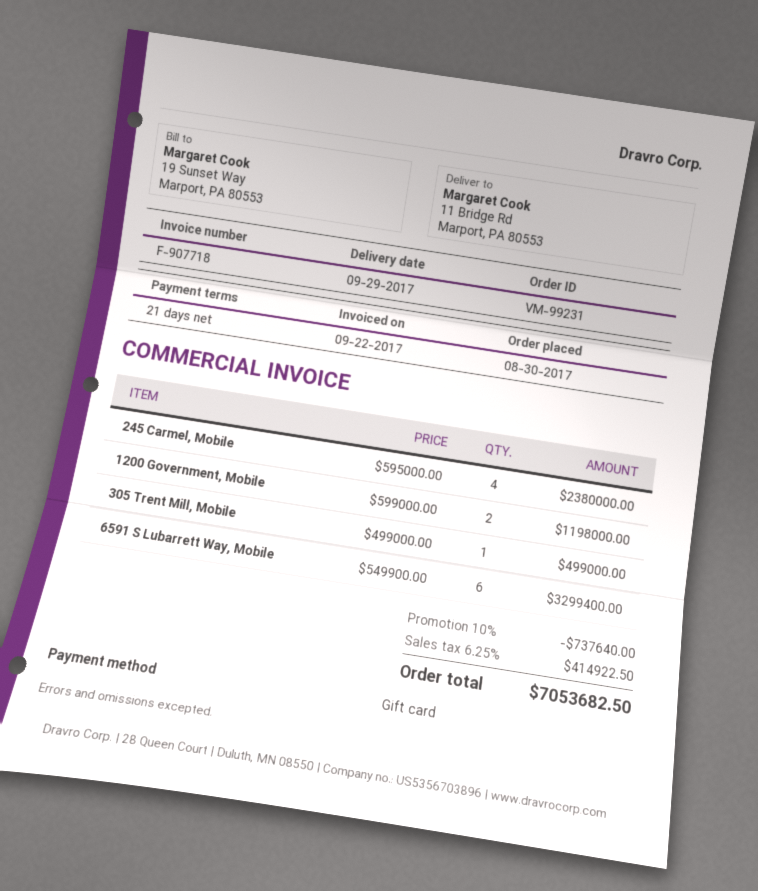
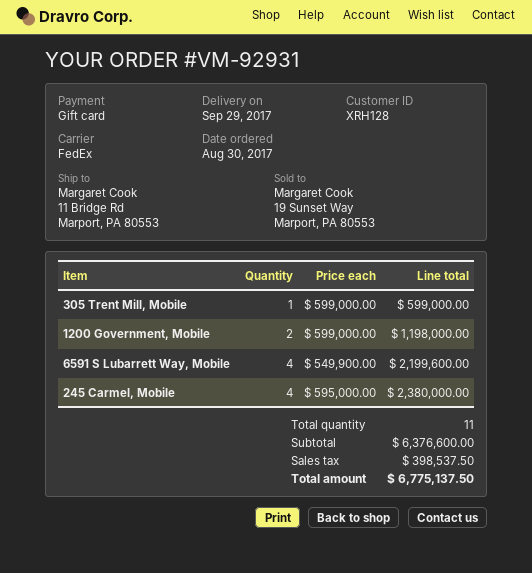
order number: VM-99231 -> VM-92931
305 Trent Mill, Mobile: 1 x 499000.00 = 499000.00 -> 1 x 599000.00 = 599000.00
6591 S Lubarrett Way, Mobile: 6 x 549900.00 = 3299400.00 -> 4 x 549900.00 = 2199600.00
discount: 10% = 737640.00 -> none
tax: 414922.50 -> 398537.50
total: 7053682.50 -> 6775137.50

